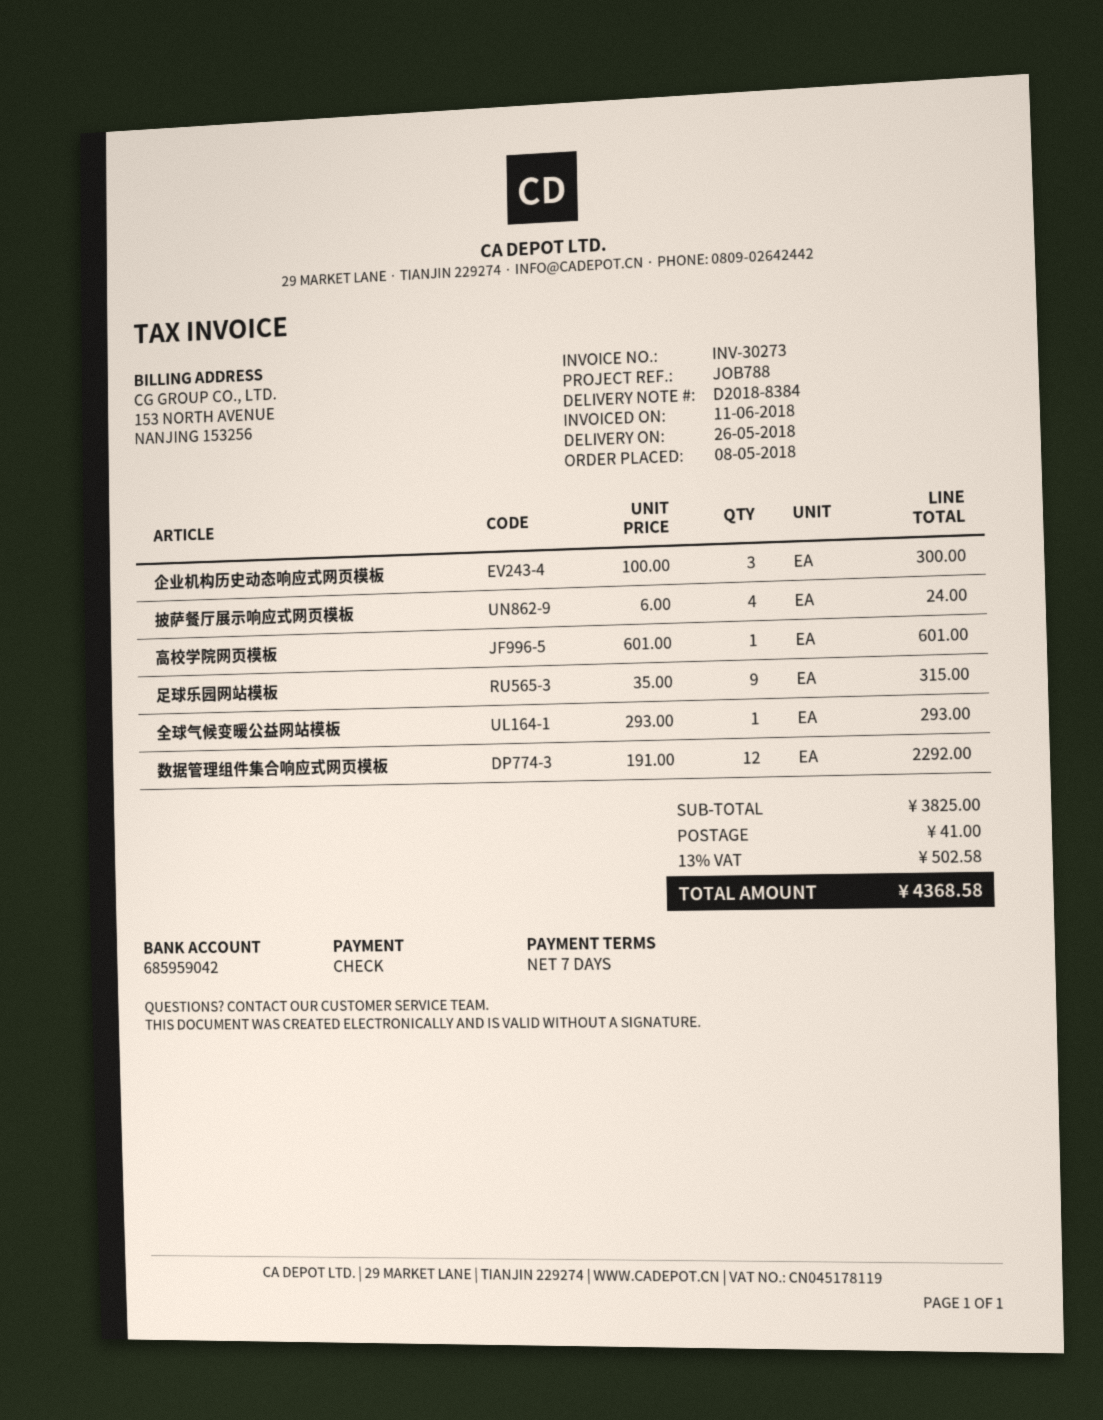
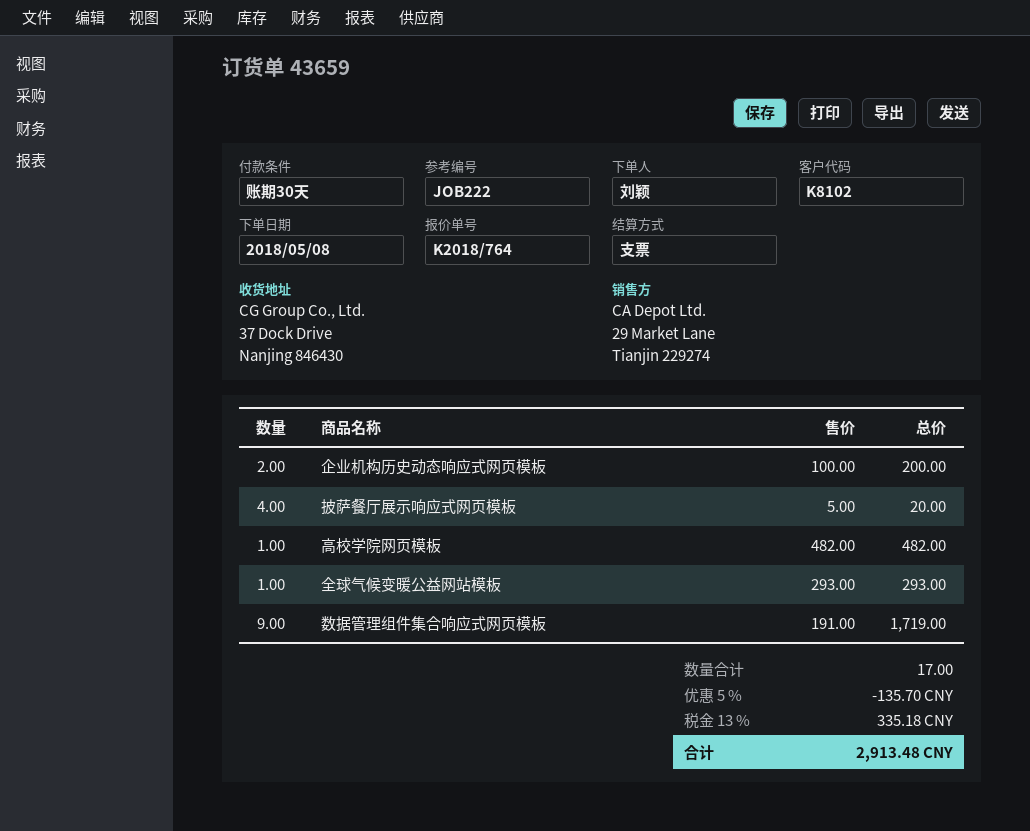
payment terms: 7 days -> 30 days
reference: JOB788 -> JOB222
企业机构历史动态响应式网页模板: 3 x 100.00 = 300.00 -> 2 x 100.00 = 200.00
披萨餐厅展示响应式网页模板: 4 x 6.00 = 24.00 -> 4 x 5.00 = 20.00
高校学院网页模板: 1 x 601.00 = 601.00 -> 1 x 482.00 = 482.00
足球乐园网站模板: 9 x 35.00 = 315.00 -> none
数据管理组件集合响应式网页模板: 12 x 191.00 = 2292.00 -> 9 x 191.00 = 1719.00
discount: none -> 5% = 135.70
shipping: 41.00 -> none
tax: 13% = 502.58 -> 13% = 335.18
total: 4368.58 -> 2913.48

